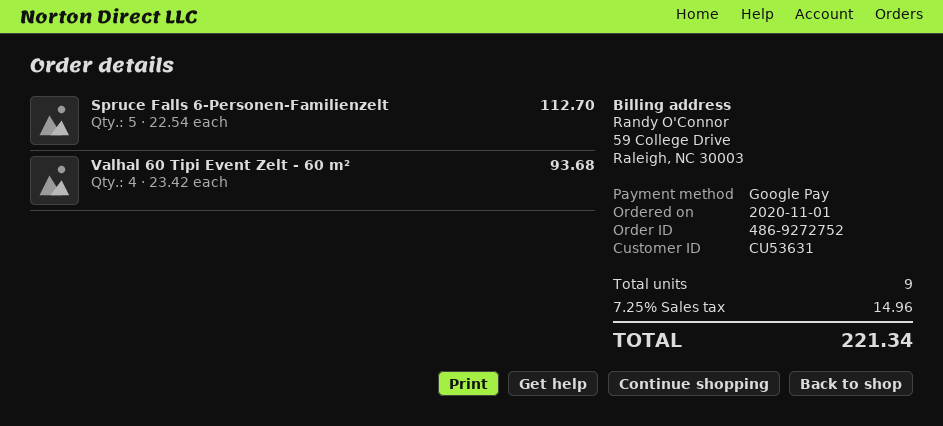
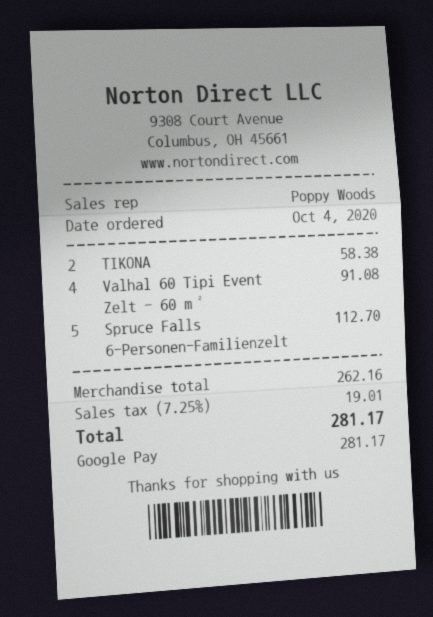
order date: 2020-11-01 -> 2020-10-04
Valhal 60 Tipi Event Zelt - 60 m²: 4 for 93.68 -> 4 for 91.08
TIKONA: none -> 2 for 58.38
tax: 7.25% = 14.96 -> 7.25% = 19.01
total: 221.34 -> 281.17

